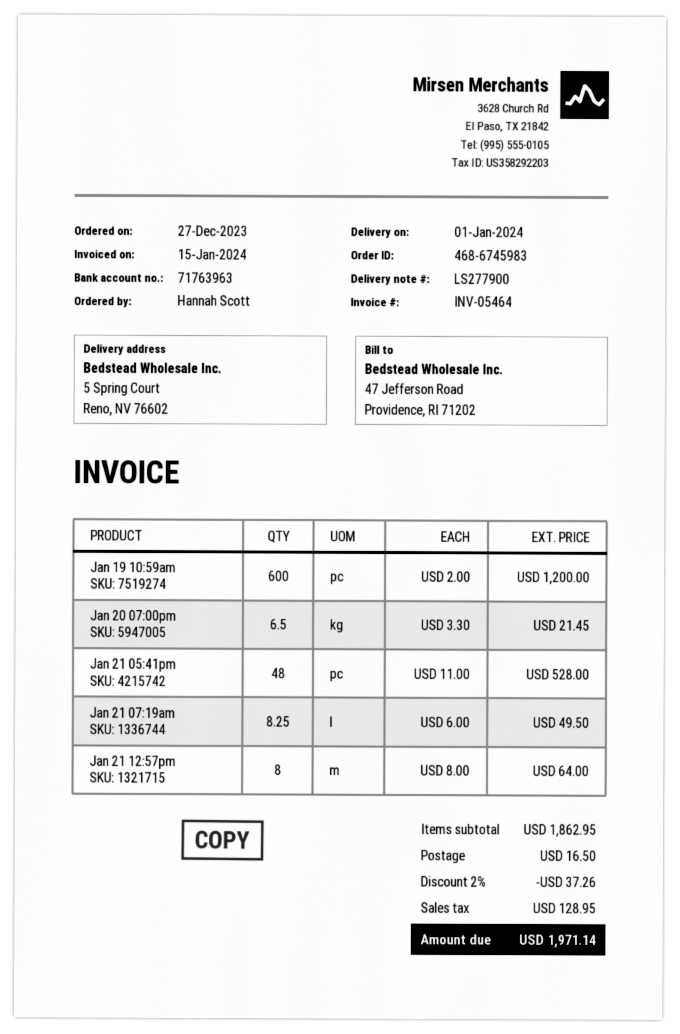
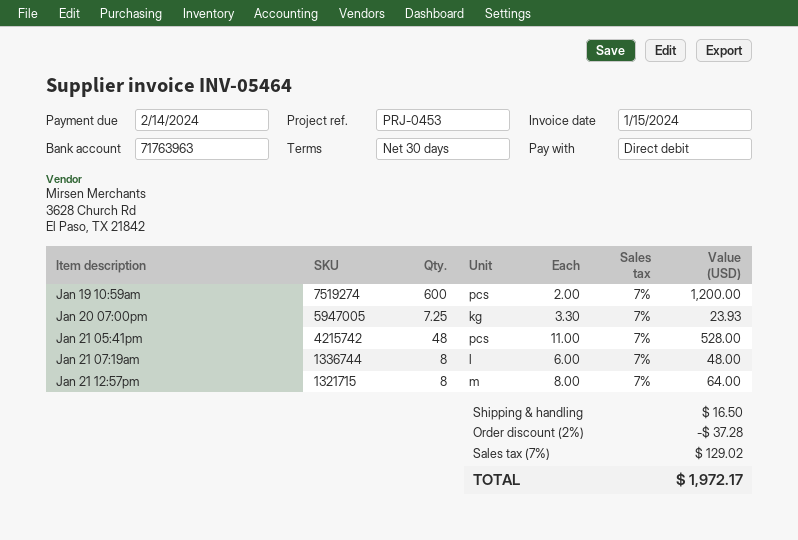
Jan 20 07:00pm: 6.5 x 3.30 = 21.45 -> 7.25 x 3.30 = 23.93
Jan 21 07:19am: 8.25 x 6.00 = 49.50 -> 8 x 6.00 = 48.00
discount: 2% = 37.26 -> 2% = 37.28
tax: 128.95 -> 129.02
total: 1971.14 -> 1972.17

